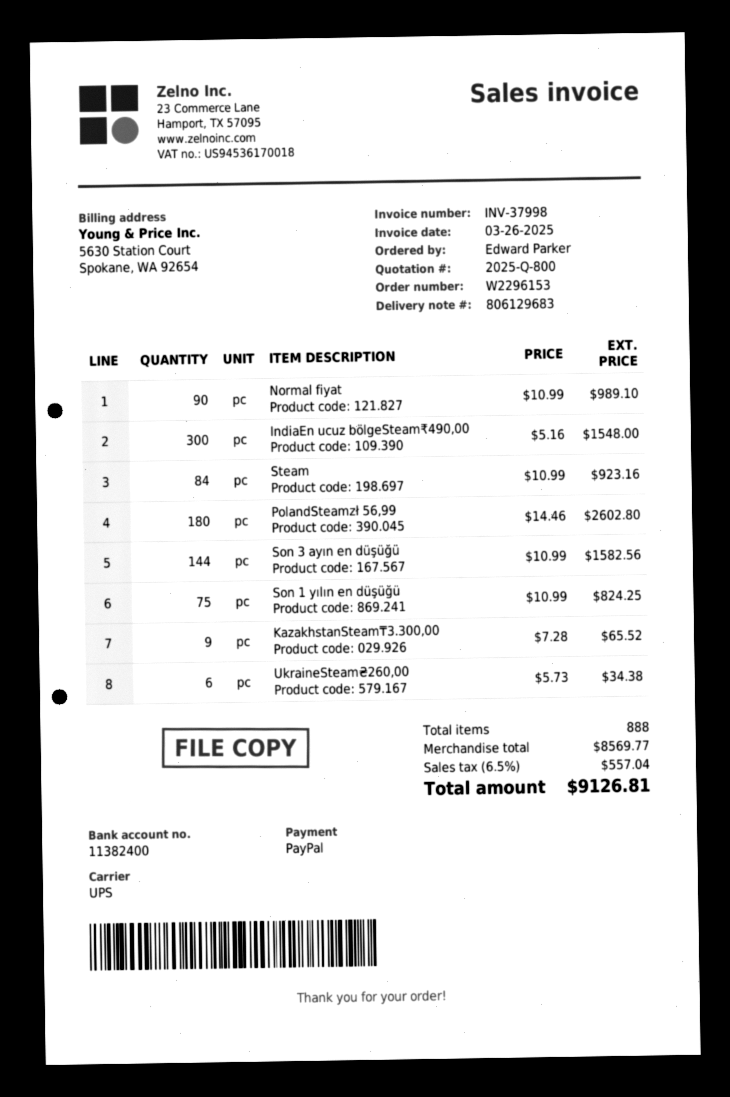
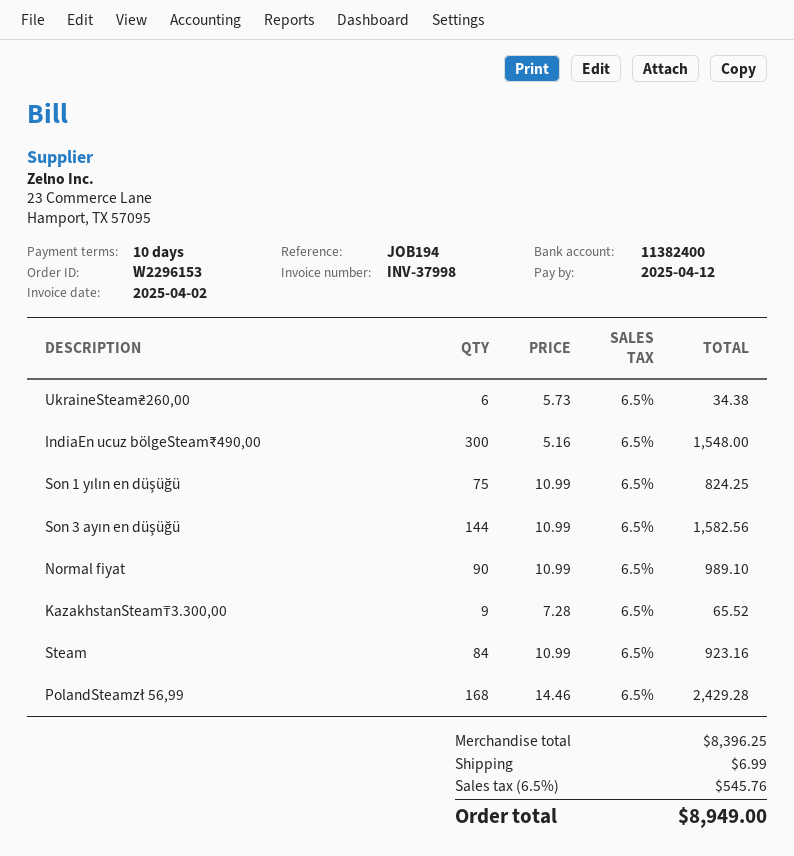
invoice date: 2025-03-26 -> 2025-04-02
PolandSteamzł 56,99: 180 x 14.46 = 2602.80 -> 168 x 14.46 = 2429.28
subtotal: 8569.77 -> 8396.25
shipping: none -> 6.99
tax: 6.5% = 557.04 -> 6.5% = 545.76
total: 9126.81 -> 8949.00

